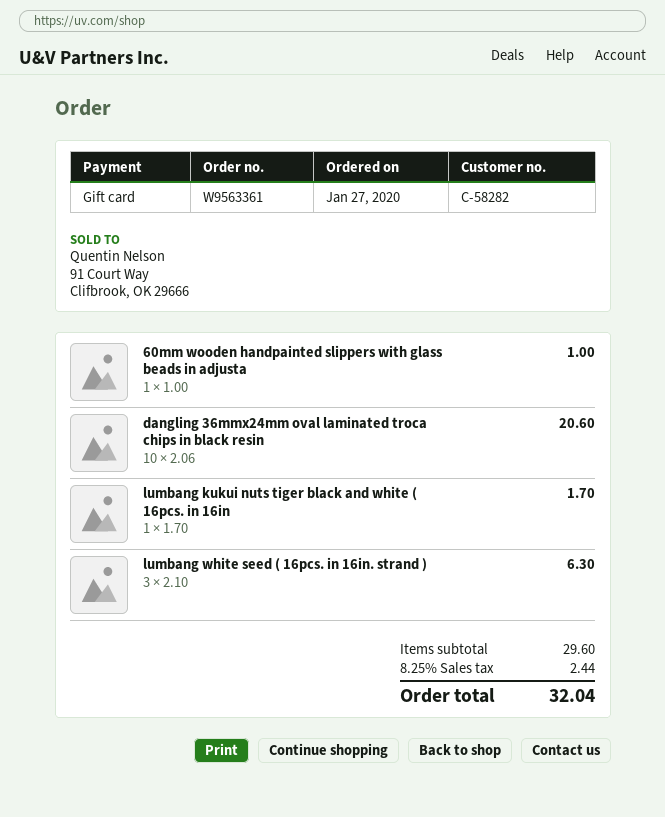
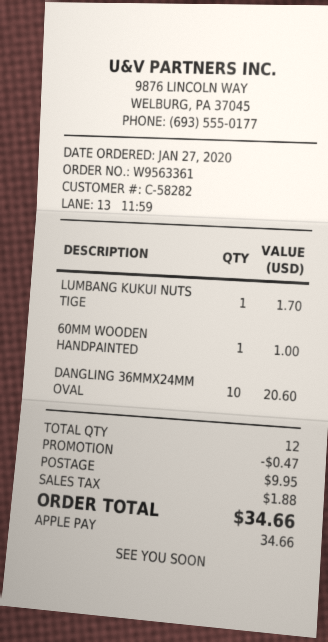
payment method: gift card -> Apple Pay
lumbang white seed ( 16pcs. in 16in. strand ): 3 for 6.30 -> none
discount: none -> 0.47
shipping: none -> 9.95
tax: 2.44 -> 1.88
total: 32.04 -> 34.66

